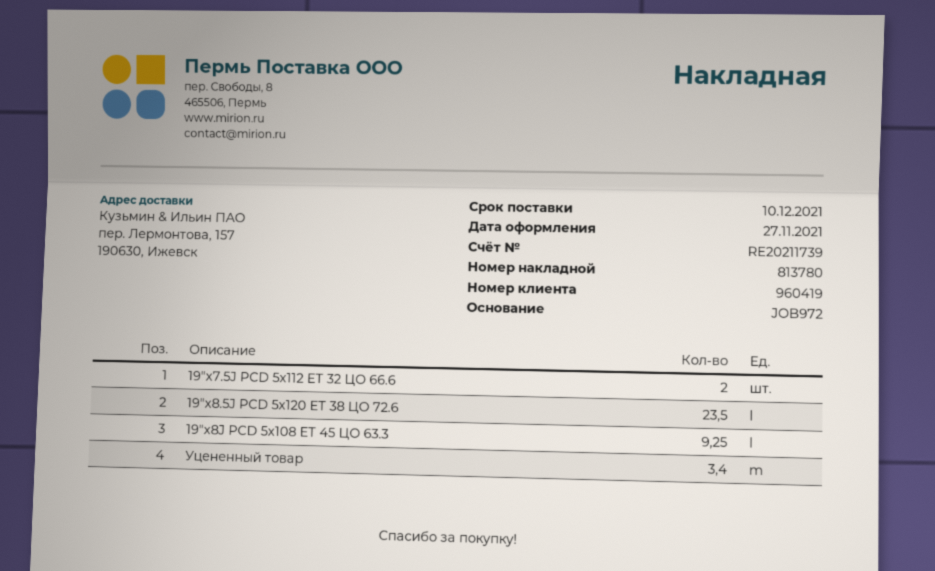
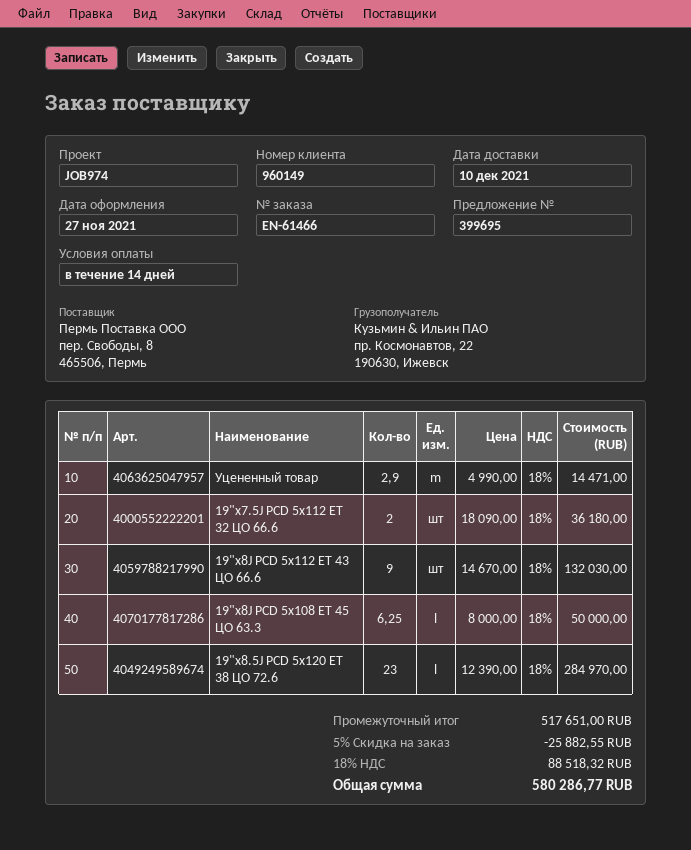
customer number: 960419 -> 960149
reference: JOB972 -> JOB974
ship to: пер. Лермонтова, 157, 190630, Ижевск -> пр. Космонавтов, 22, 190630, Ижевск
19"x8.5J PCD 5x120 ЕТ 38 ЦО 72.6: 23.5 -> 23
19"x8J PCD 5x108 ЕТ 45 ЦО 63.3: 9.25 -> 6.25
Уцененный товар: 3.4 -> 2.9
19"x8J PCD 5x112 ЕТ 43 ЦО 66.6: none -> 9

